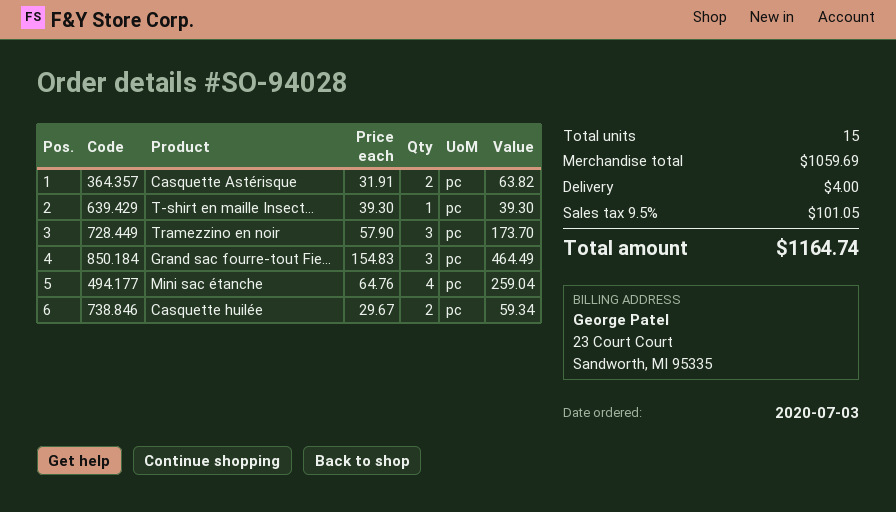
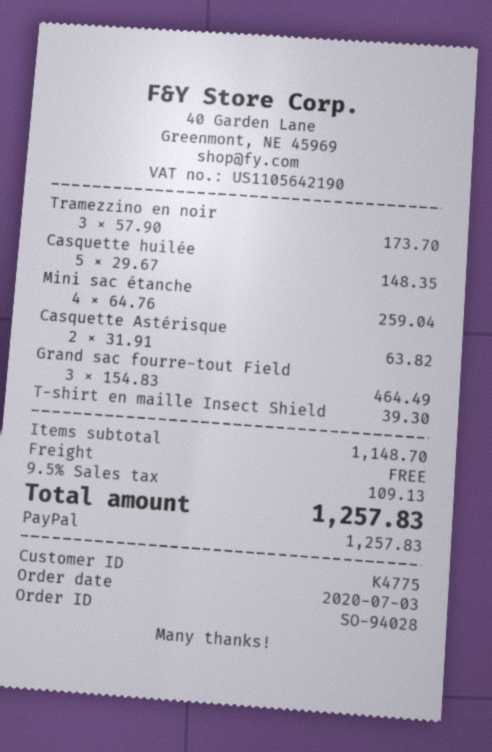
Casquette huilée: 2 x 29.67 = 59.34 -> 5 x 29.67 = 148.35
subtotal: 1059.69 -> 1148.70
shipping: 4.00 -> 0.00
tax: 9.5% = 101.05 -> 9.5% = 109.13
total: 1164.74 -> 1257.83

